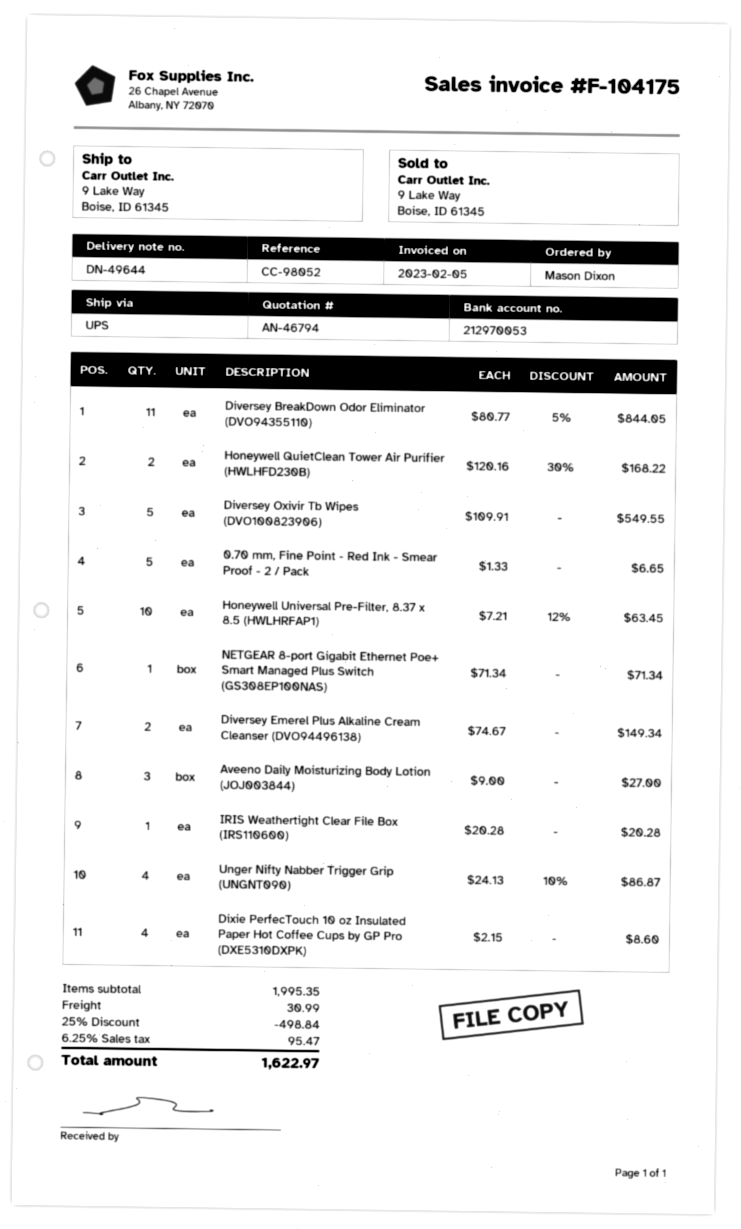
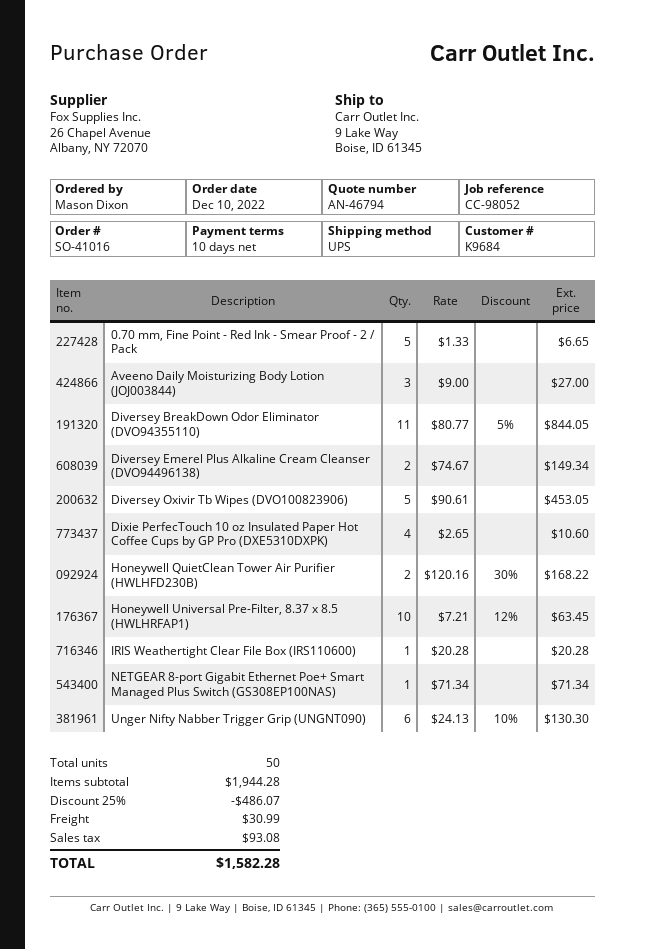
Diversey Oxivir Tb Wipes (DVO100823906): 5 x 109.91 = 549.55 -> 5 x 90.61 = 453.05
Unger Nifty Nabber Trigger Grip (UNGNT090): 4 x 24.13 - 10% = 86.87 -> 6 x 24.13 - 10% = 130.30
Dixie PerfecTouch 10 oz Insulated Paper Hot Coffee Cups by GP Pro (DXE5310DXPK): 4 x 2.15 = 8.60 -> 4 x 2.65 = 10.60
subtotal: 1995.35 -> 1944.28
discount: 25% = 498.84 -> 25% = 486.07
tax: 95.47 -> 93.08
total: 1622.97 -> 1582.28

